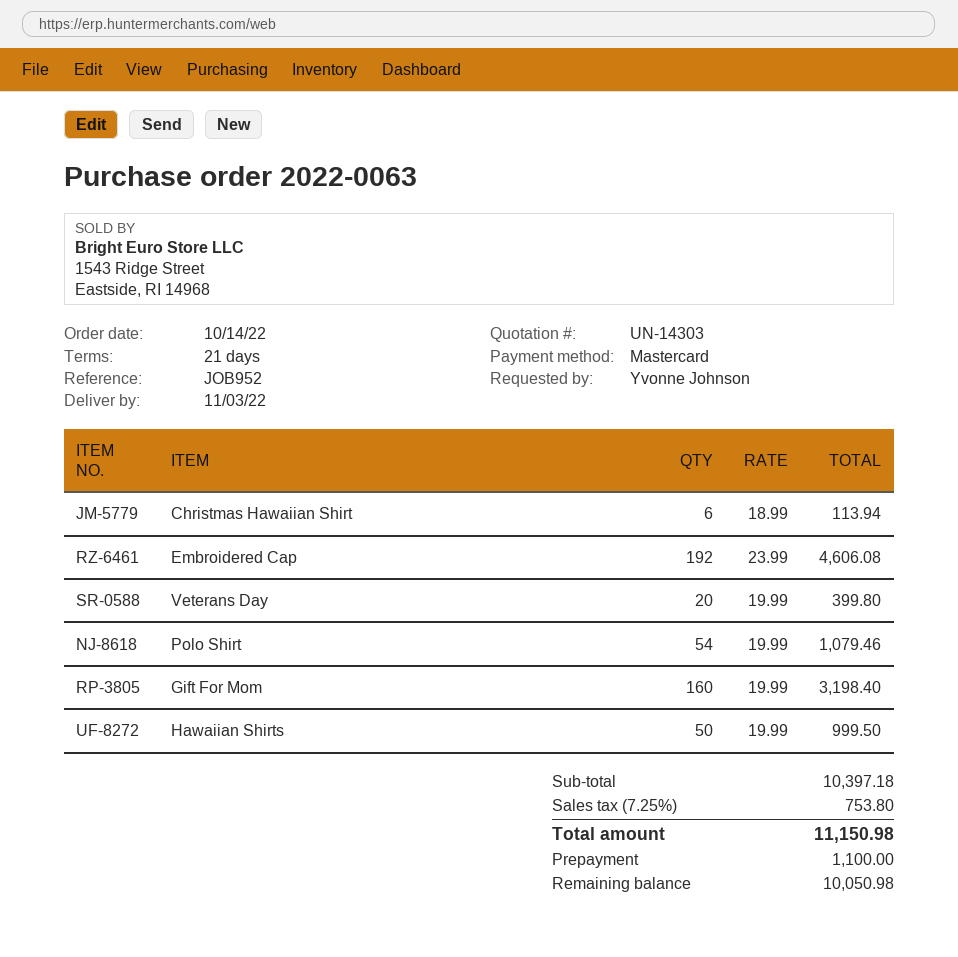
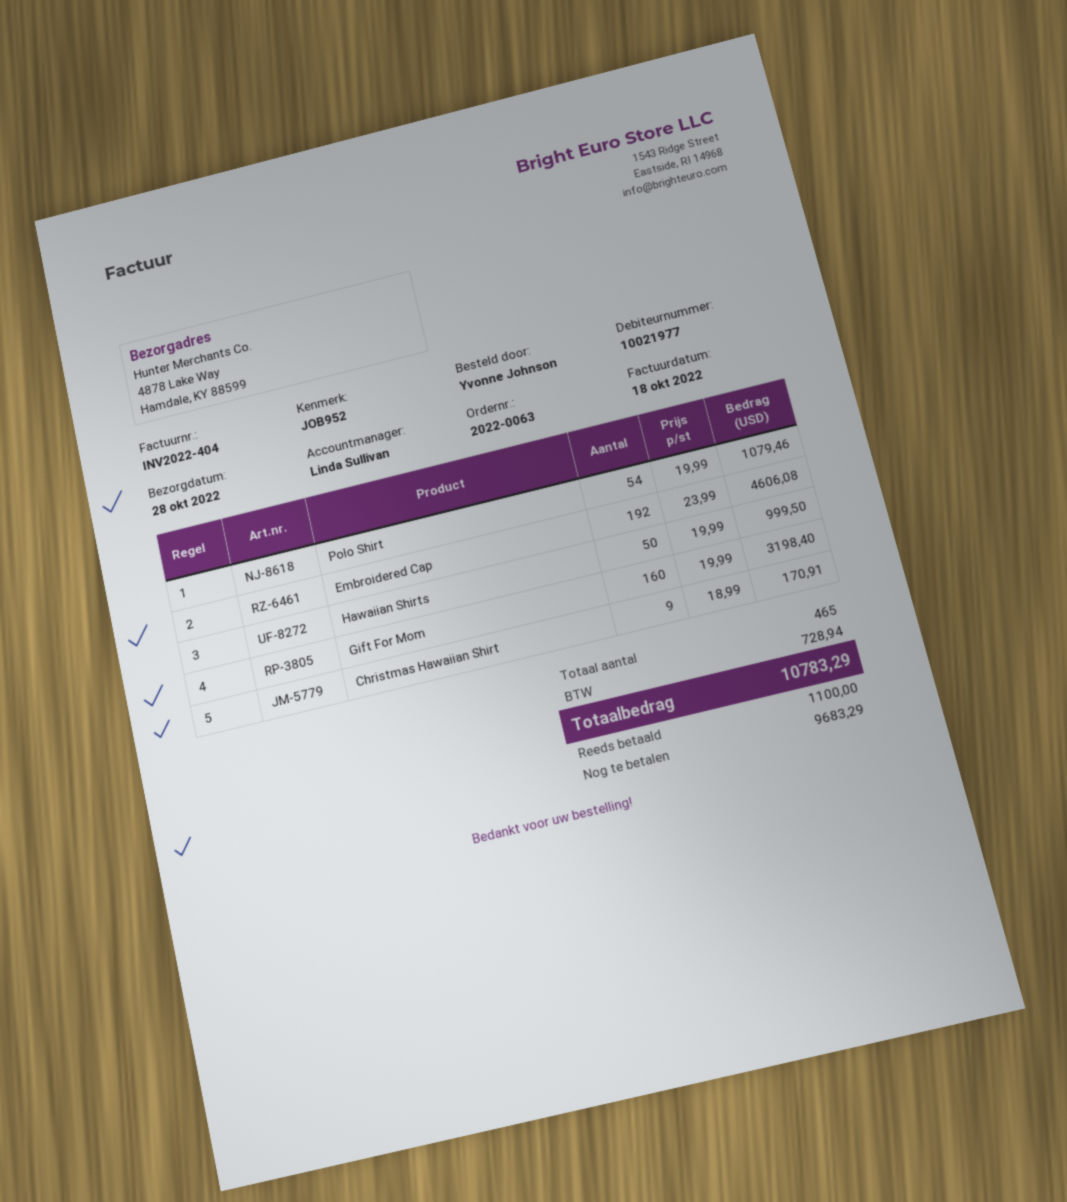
delivery date: 2022-11-03 -> 2022-10-28
Christmas Hawaiian Shirt: 6 x 18.99 = 113.94 -> 9 x 18.99 = 170.91
Veterans Day: 20 x 19.99 = 399.80 -> none
tax: 753.80 -> 728.94
total: 11150.98 -> 10783.29
balance: 10050.98 -> 9683.29

